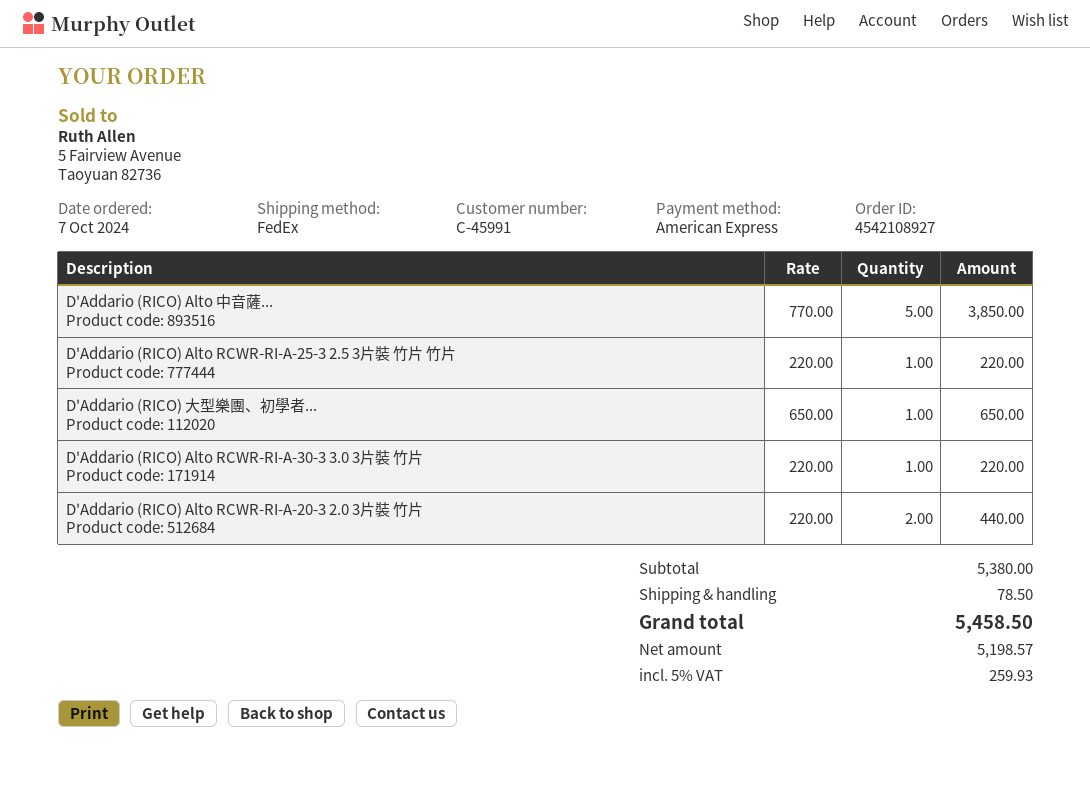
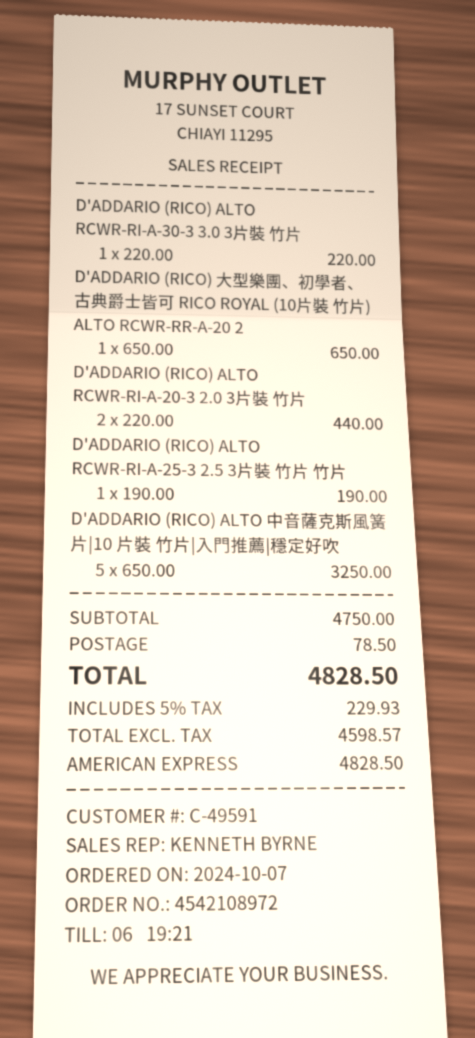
order number: 4542108927 -> 4542108972
customer number: C-45991 -> C-49591
D'Addario (RICO) Alto 中音薩...: 5 x 770.00 = 3850.00 -> 5 x 650.00 = 3250.00
D'Addario (RICO) Alto RCWR-RI-A-25-3 2.5 3片裝 竹片 竹片: 1 x 220.00 = 220.00 -> 1 x 190.00 = 190.00
subtotal: 5380.00 -> 4750.00
net: 5198.57 -> 4598.57
tax: 5% = 259.93 -> 5% = 229.93
total: 5458.50 -> 4828.50

